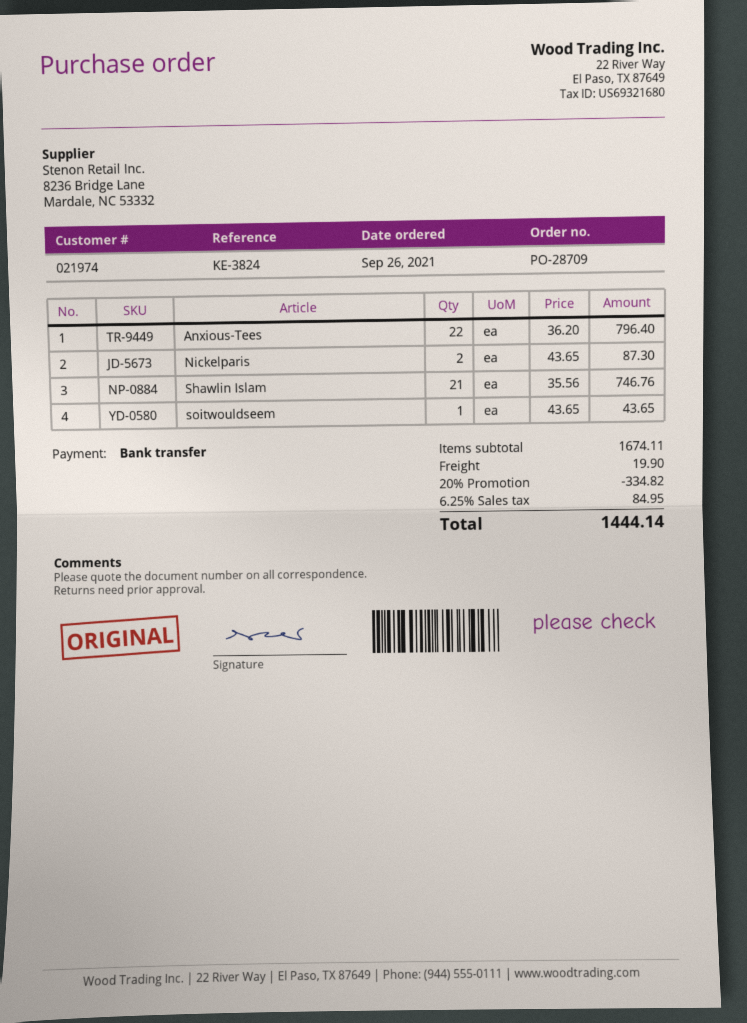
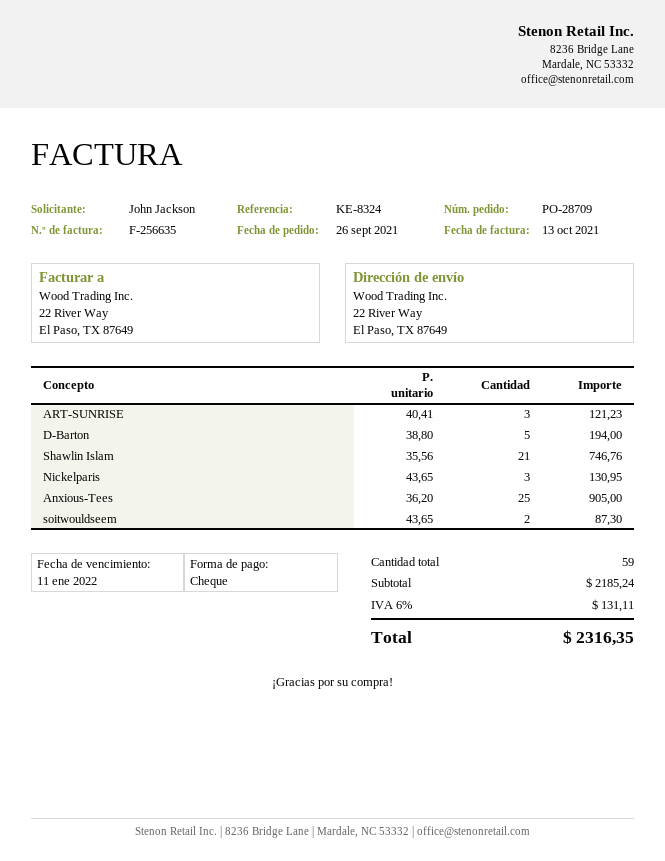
reference: KE-3824 -> KE-8324
payment method: bank transfer -> cheque
Anxious-Tees: 22 x 36.20 = 796.40 -> 25 x 36.20 = 905.00
Nickelparis: 2 x 43.65 = 87.30 -> 3 x 43.65 = 130.95
soitwouldseem: 1 x 43.65 = 43.65 -> 2 x 43.65 = 87.30
ART-SUNRISE: none -> 3 x 40.41 = 121.23
D-Barton: none -> 5 x 38.80 = 194.00
subtotal: 1674.11 -> 2185.24
discount: 20% = 334.82 -> none
shipping: 19.90 -> none
tax: 6.25% = 84.95 -> 6% = 131.11
total: 1444.14 -> 2316.35

